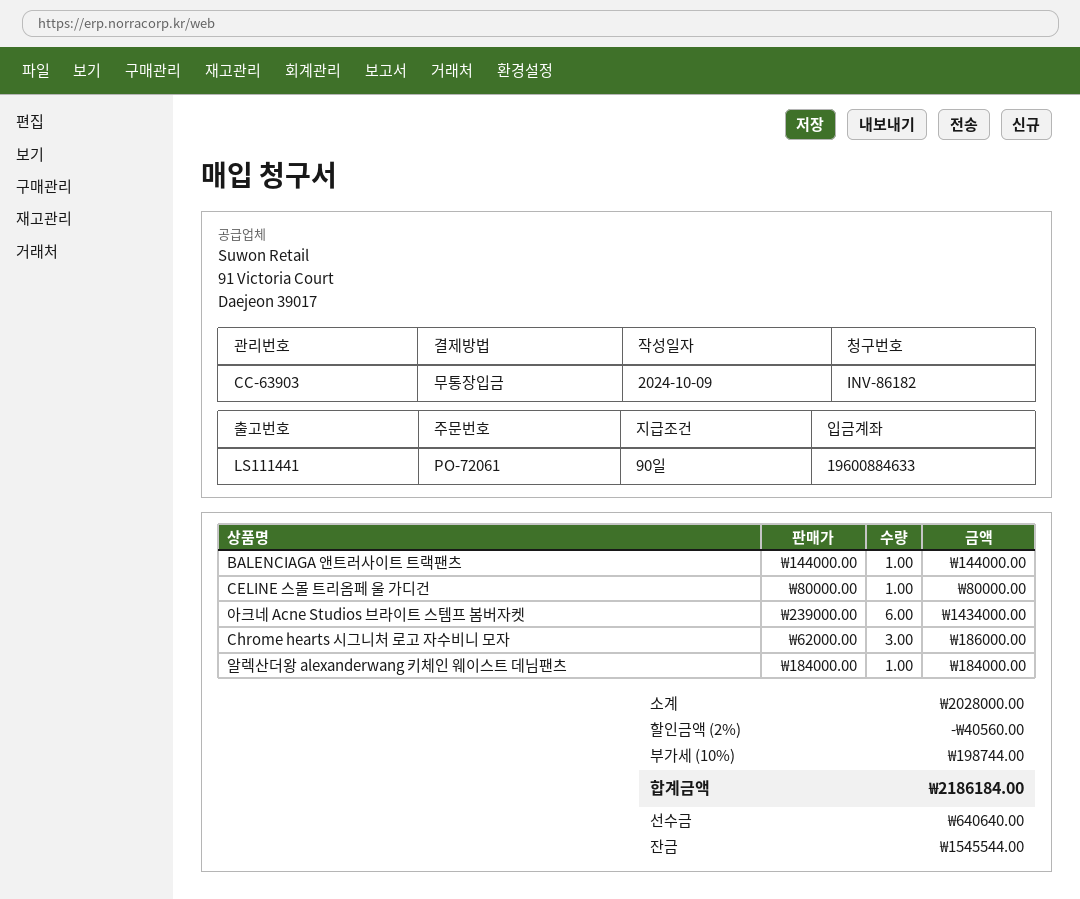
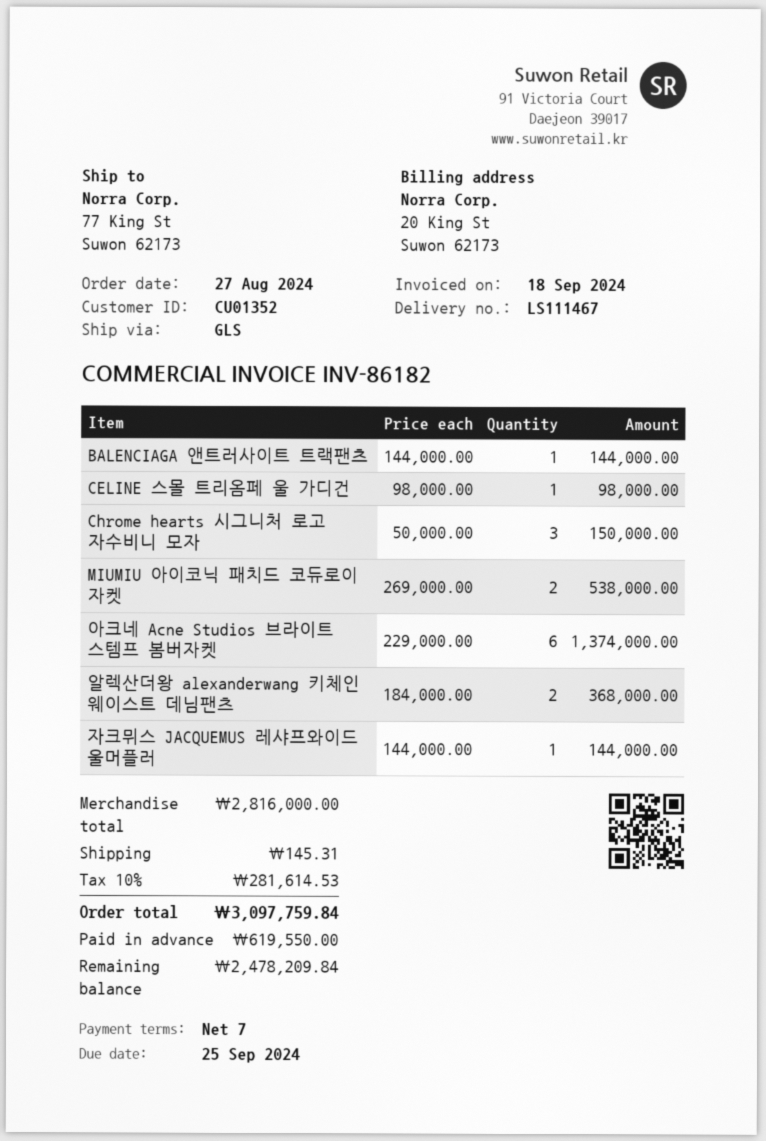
delivery note number: LS111441 -> LS111467
invoice date: 2024-10-09 -> 2024-09-18
payment terms: 90 days -> 7 days
CELINE 스몰 트리옴페 울 가디건: 1 x 80000.00 = 80000.00 -> 1 x 98000.00 = 98000.00
아크네 Acne Studios 브라이트 스템프 봄버자켓: 6 x 239000.00 = 1434000.00 -> 6 x 229000.00 = 1374000.00
Chrome hearts 시그니처 로고 자수비니 모자: 3 x 62000.00 = 186000.00 -> 3 x 50000.00 = 150000.00
알렉산더왕 alexanderwang 키체인 웨이스트 데님팬츠: 1 x 184000.00 = 184000.00 -> 2 x 184000.00 = 368000.00
MIUMIU 아이코닉 패치드 코듀로이 자켓: none -> 2 x 269000.00 = 538000.00
자크뮈스 JACQUEMUS 레샤프와이드 울머플러: none -> 1 x 144000.00 = 144000.00
subtotal: 2028000.00 -> 2816000.00
discount: 2% = 40560.00 -> none
shipping: none -> 145.31
tax: 10% = 198744.00 -> 10% = 281614.53
total: 2186184.00 -> 3097759.84
deposit: 640640.00 -> 619550.00
balance: 1545544.00 -> 2478209.84

